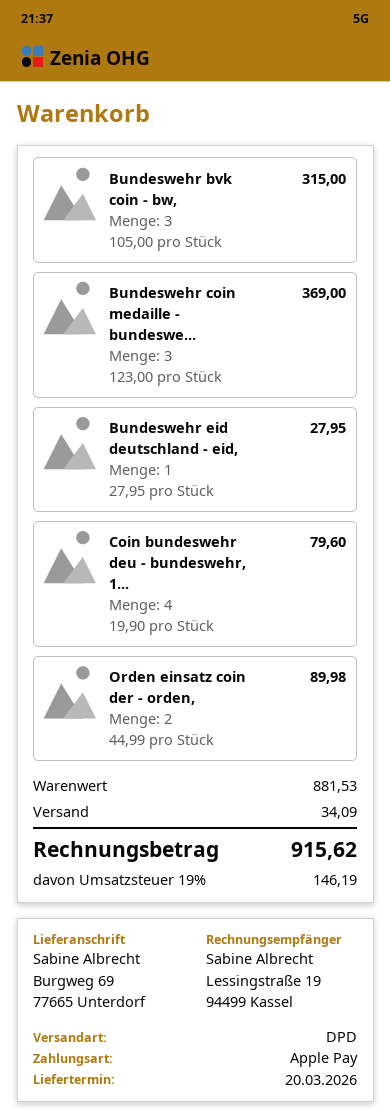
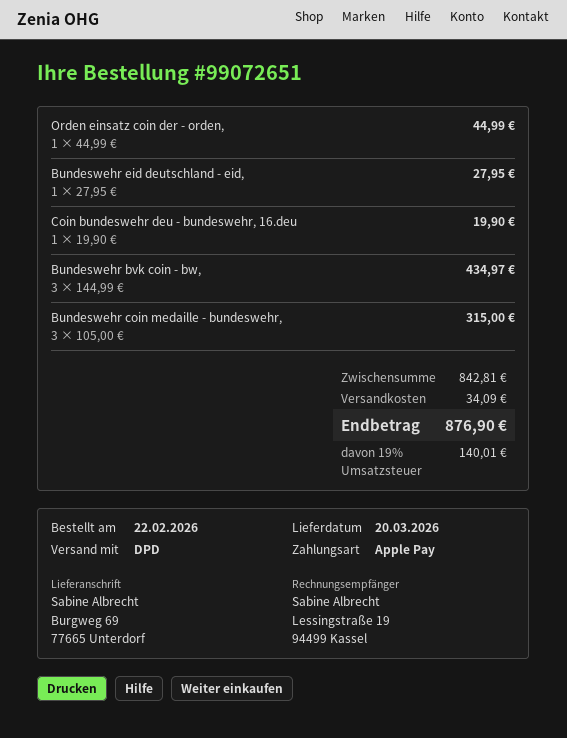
Bundeswehr bvk coin - bw,: 3 x 105.00 = 315.00 -> 3 x 144.99 = 434.97
Bundeswehr coin medaille - bundeswe...: 3 x 123.00 = 369.00 -> 3 x 105.00 = 315.00
Coin bundeswehr deu - bundeswehr, 1...: 4 x 19.90 = 79.60 -> 1 x 19.90 = 19.90
Orden einsatz coin der - orden,: 2 x 44.99 = 89.98 -> 1 x 44.99 = 44.99
subtotal: 881.53 -> 842.81
tax: 19% = 146.19 -> 19% = 140.01
total: 915.62 -> 876.90

